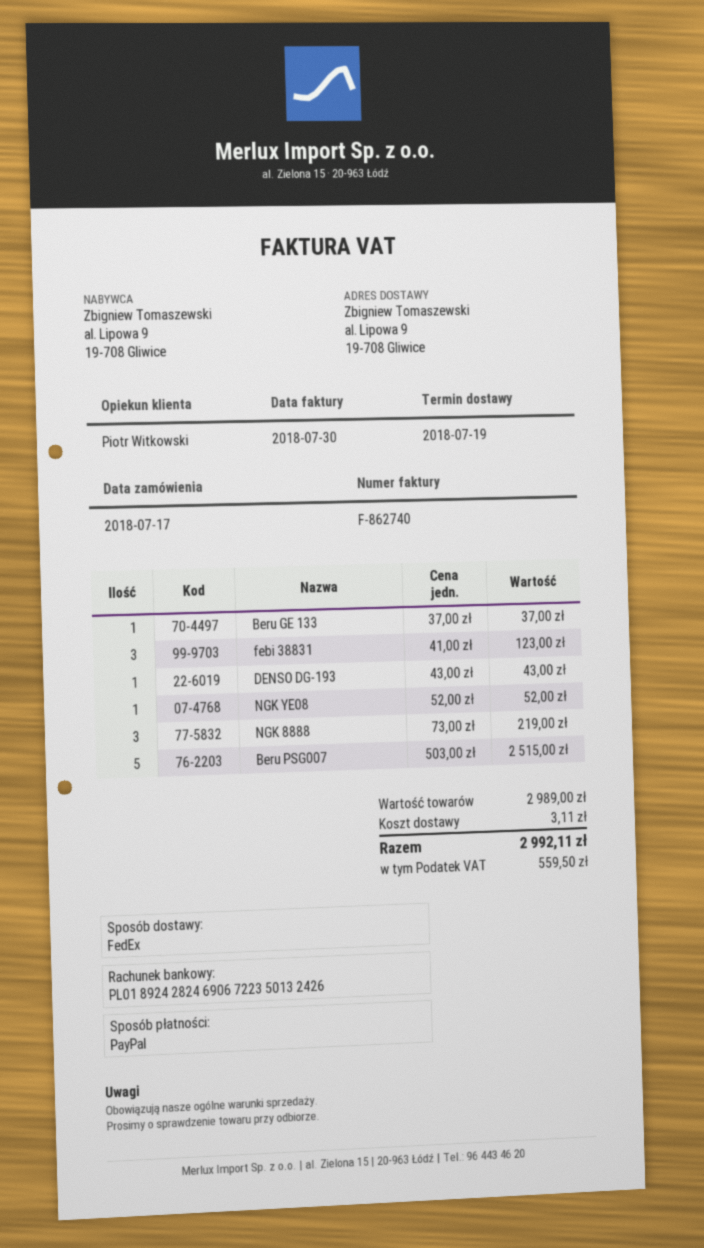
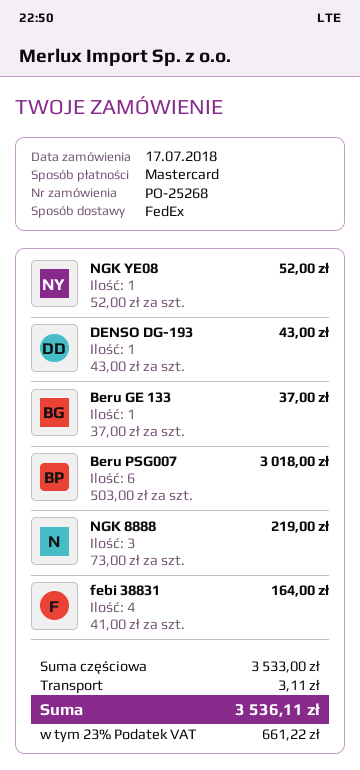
payment method: PayPal -> Mastercard
febi 38831: 3 x 41.00 = 123.00 -> 4 x 41.00 = 164.00
Beru PSG007: 5 x 503.00 = 2515.00 -> 6 x 503.00 = 3018.00
subtotal: 2989.00 -> 3533.00
tax: 559.50 -> 661.22
total: 2992.11 -> 3536.11

